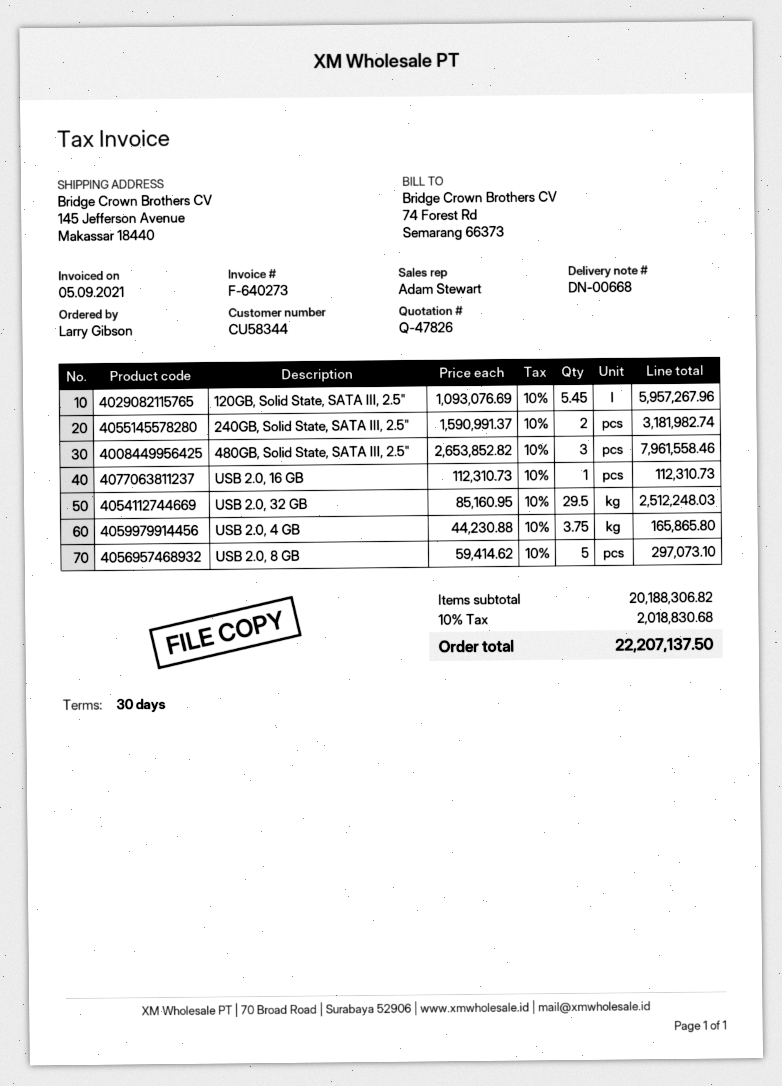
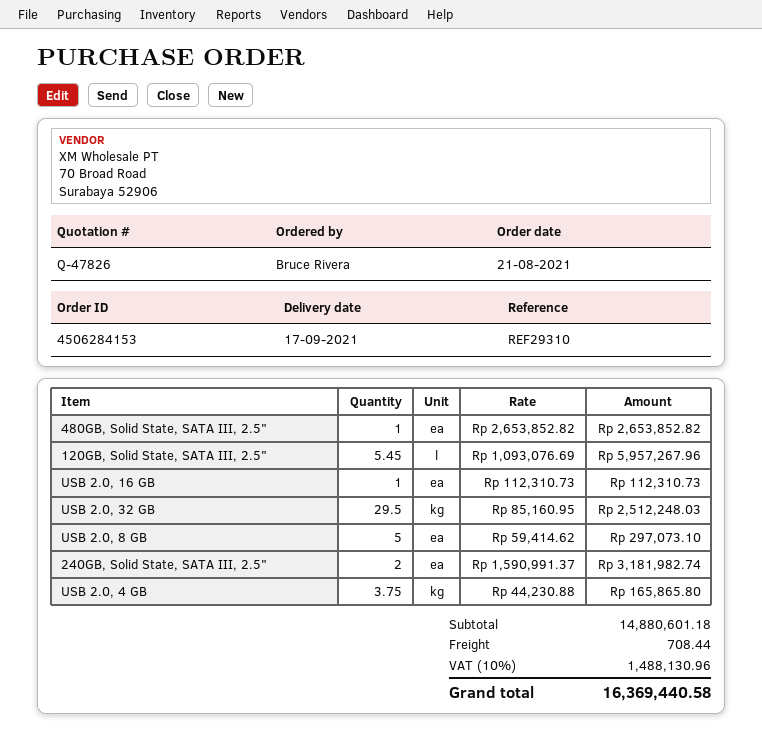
ordered by: Larry Gibson -> Bruce Rivera
480GB, Solid State, SATA III, 2.5": 3 x 2653852.82 = 7961558.46 -> 1 x 2653852.82 = 2653852.82
subtotal: 20188306.82 -> 14880601.18
shipping: none -> 708.44
tax: 10% = 2018830.68 -> 10% = 1488130.96
total: 22207137.50 -> 16369440.58

